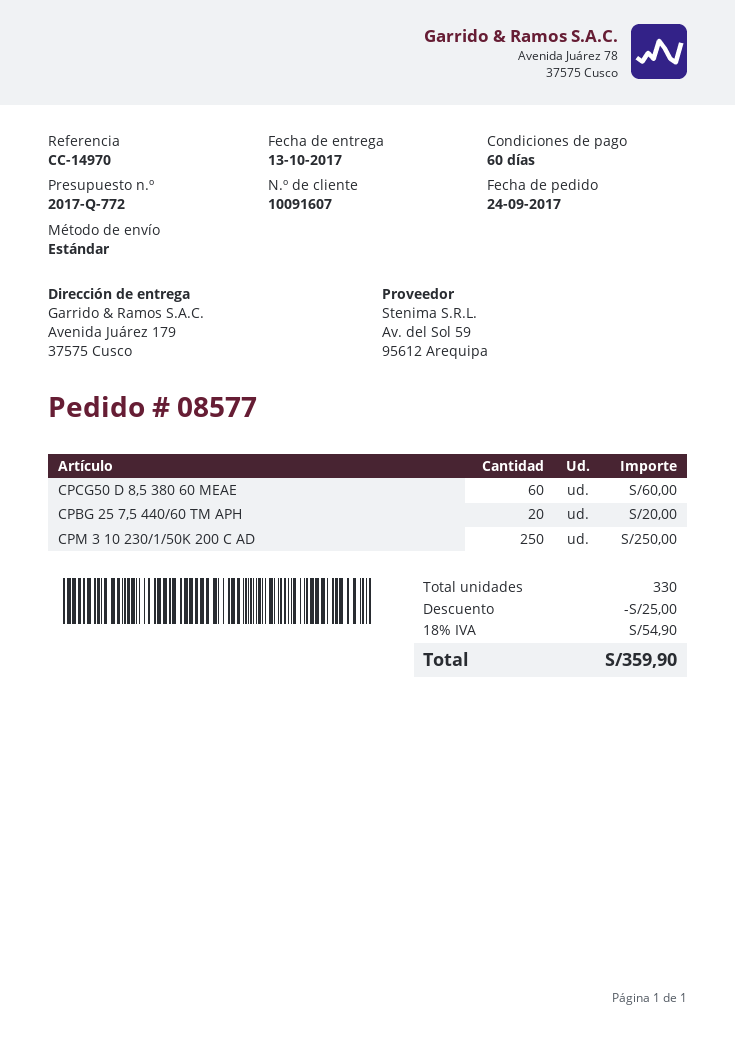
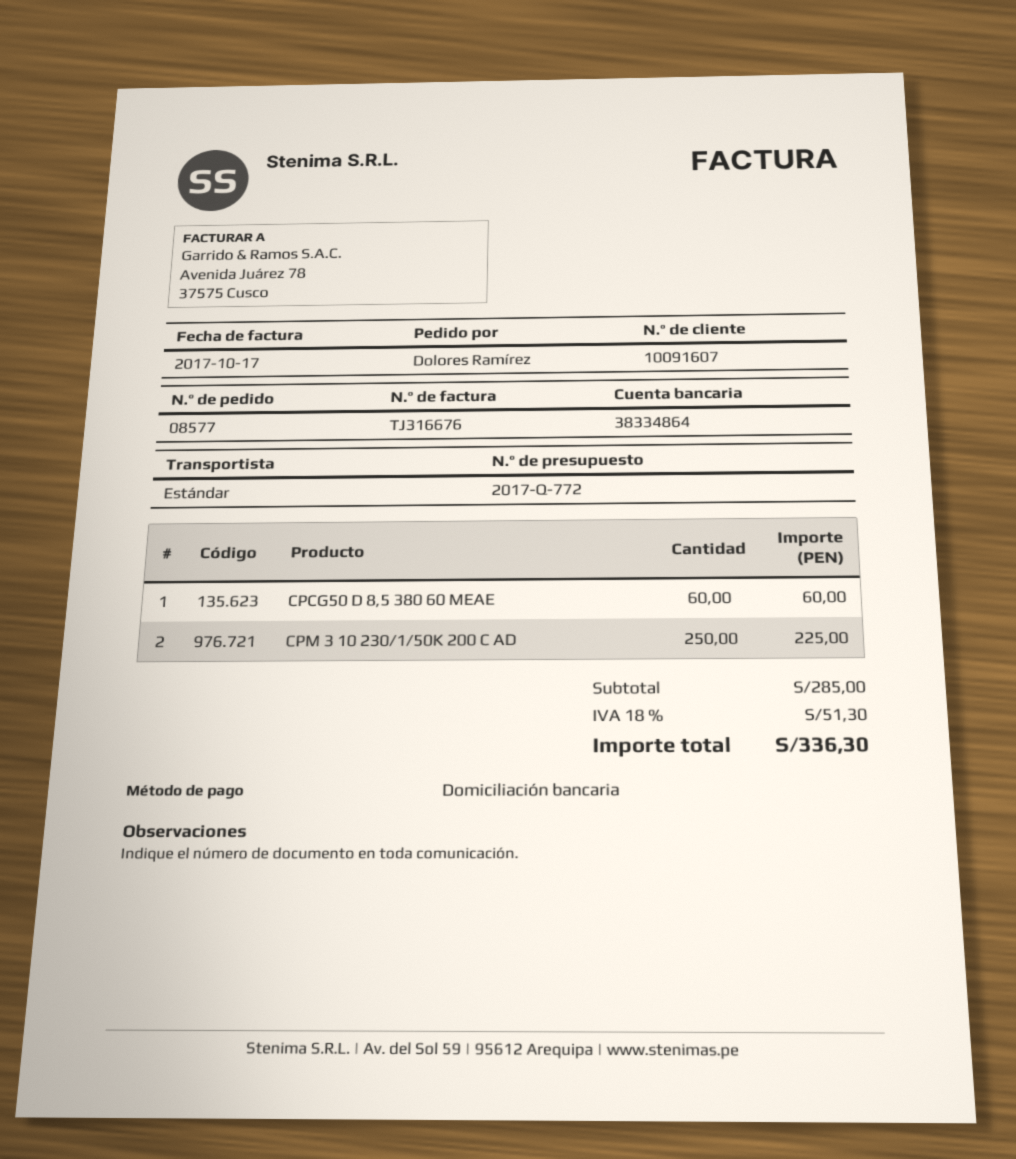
CPBG 25 7,5 440/60 TM APH: 20 for 20.00 -> none
CPM 3 10 230/1/50K 200 C AD: 250 for 250.00 -> 250 for 225.00
discount: 25.00 -> none
tax: 18% = 54.90 -> 18% = 51.30
total: 359.90 -> 336.30

